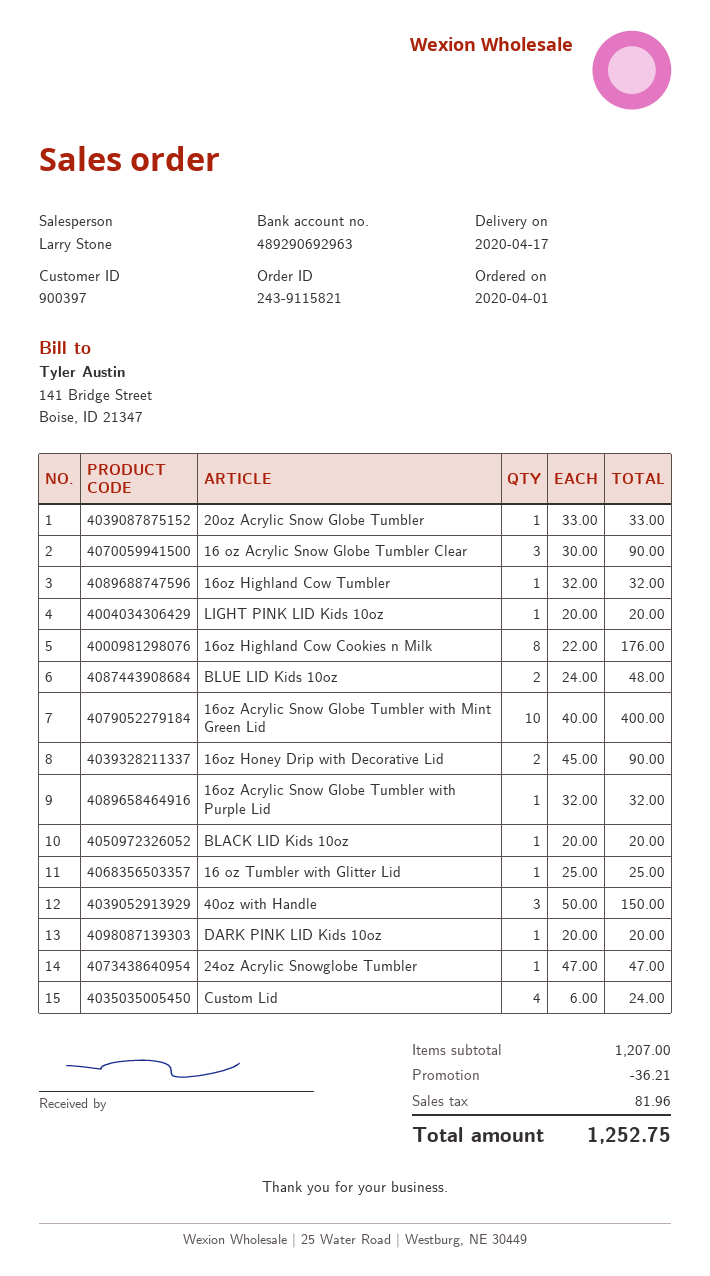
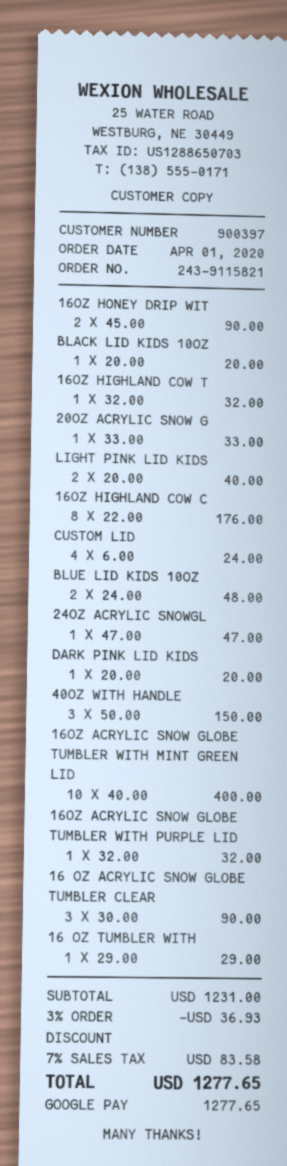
LIGHT PINK LID Kids 10oz: 1 x 20.00 = 20.00 -> 2 x 20.00 = 40.00
16 oz Tumbler with Glitter Lid: 1 x 25.00 = 25.00 -> 1 x 29.00 = 29.00
subtotal: 1207.00 -> 1231.00
discount: 36.21 -> 36.93
tax: 81.96 -> 83.58
total: 1252.75 -> 1277.65

